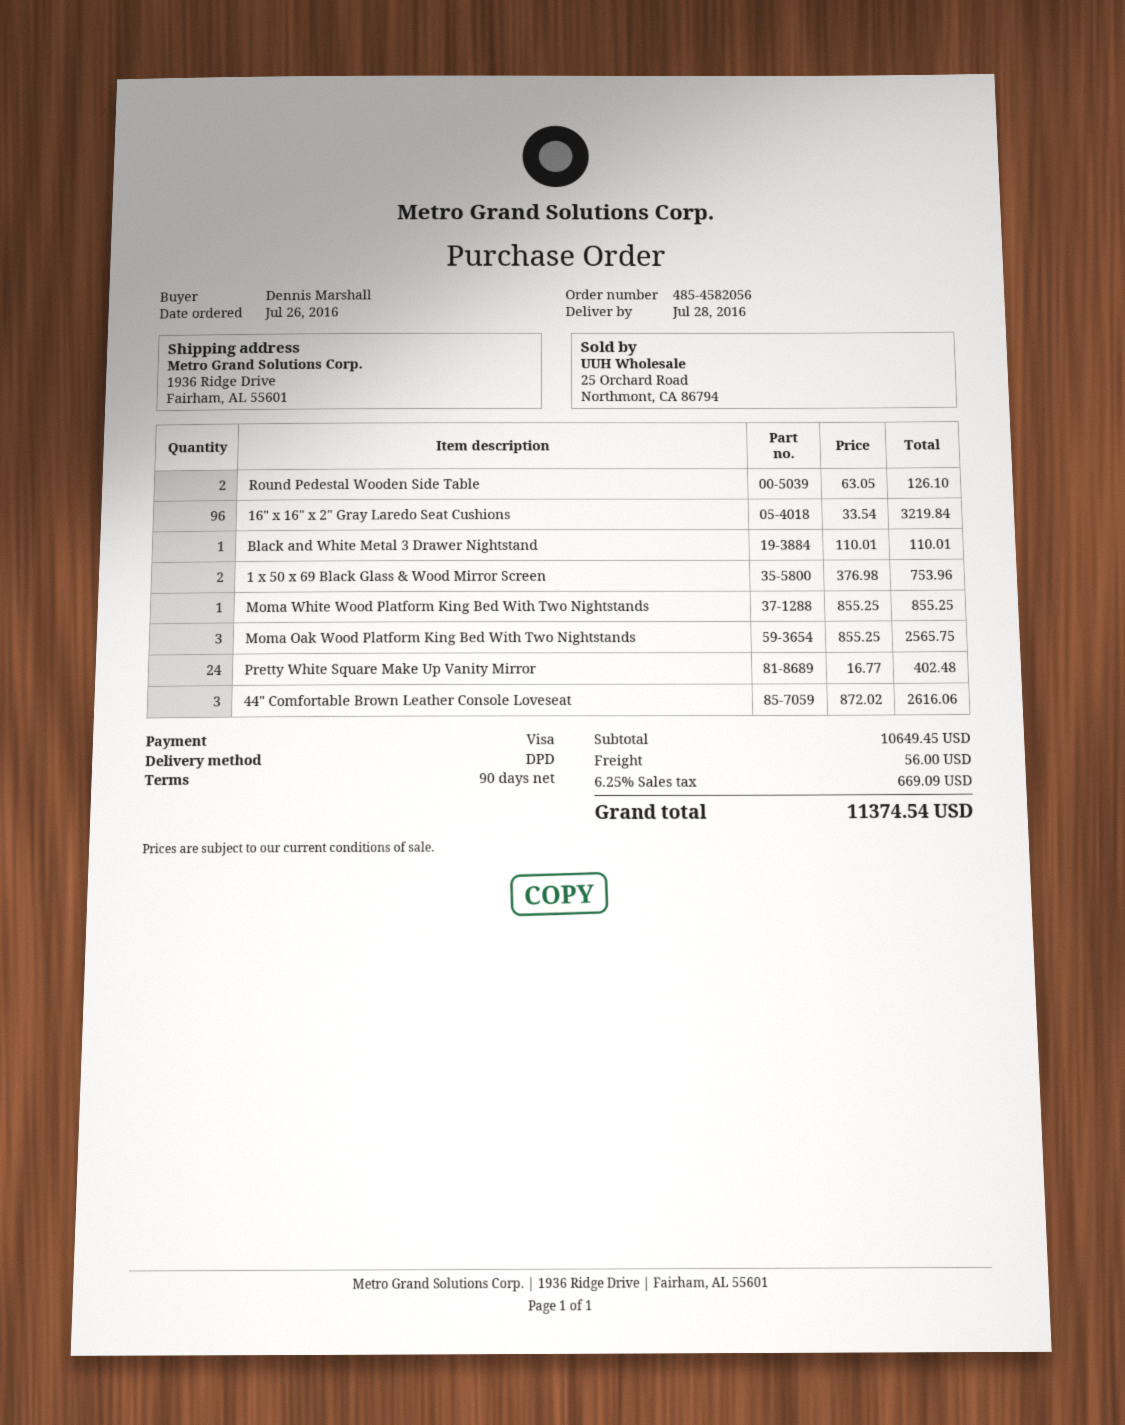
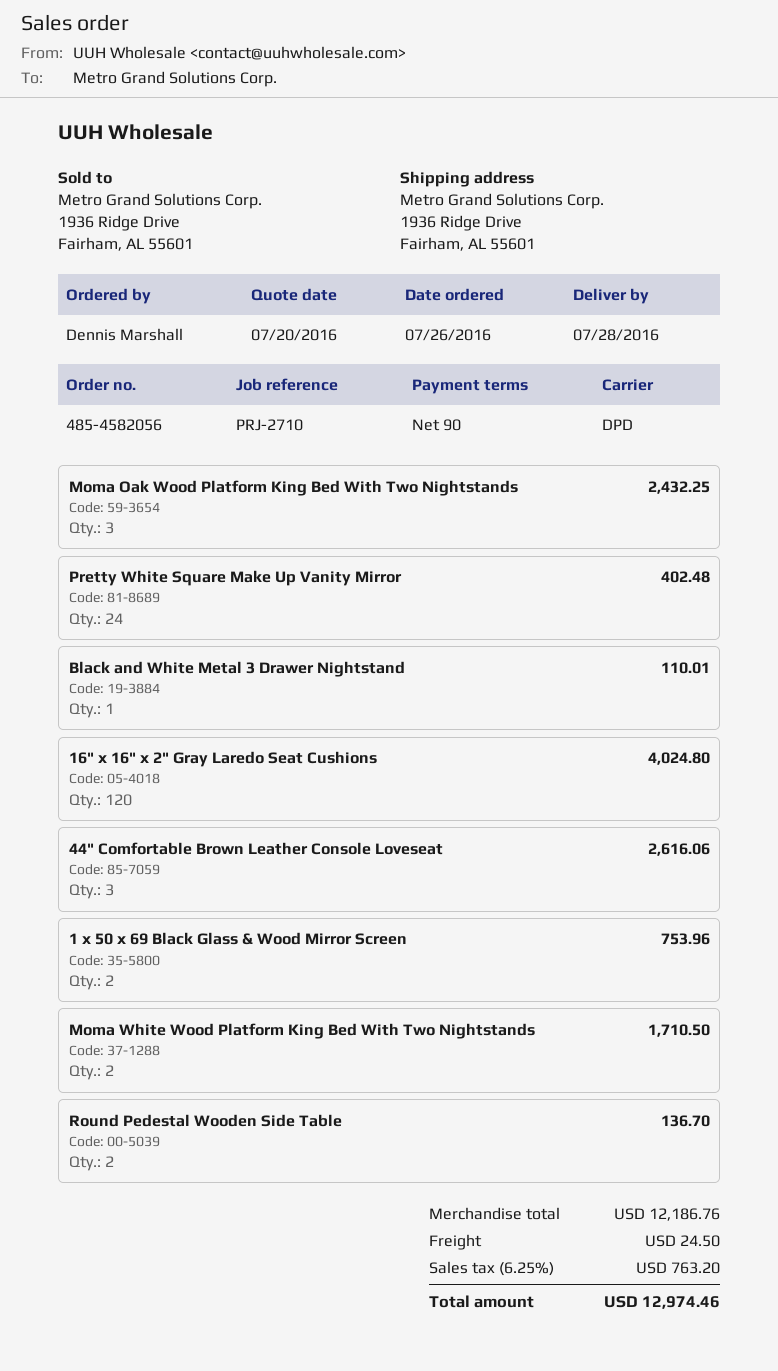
Round Pedestal Wooden Side Table: 2 for 126.10 -> 2 for 136.70
16" x 16" x 2" Gray Laredo Seat Cushions: 96 for 3219.84 -> 120 for 4024.80
Moma White Wood Platform King Bed With Two Nightstands: 1 for 855.25 -> 2 for 1710.50
Moma Oak Wood Platform King Bed With Two Nightstands: 3 for 2565.75 -> 3 for 2432.25
subtotal: 10649.45 -> 12186.76
shipping: 56.00 -> 24.50
tax: 6.25% = 669.09 -> 6.25% = 763.20
total: 11374.54 -> 12974.46

